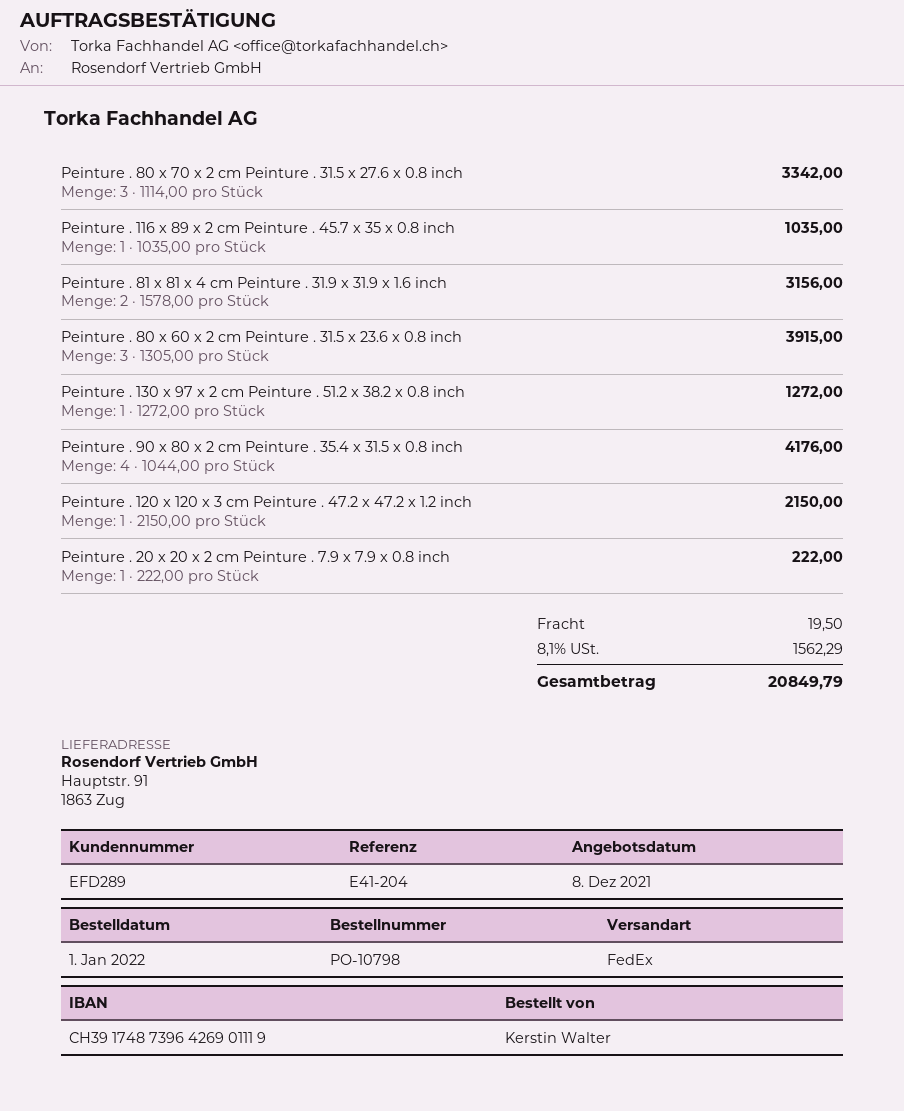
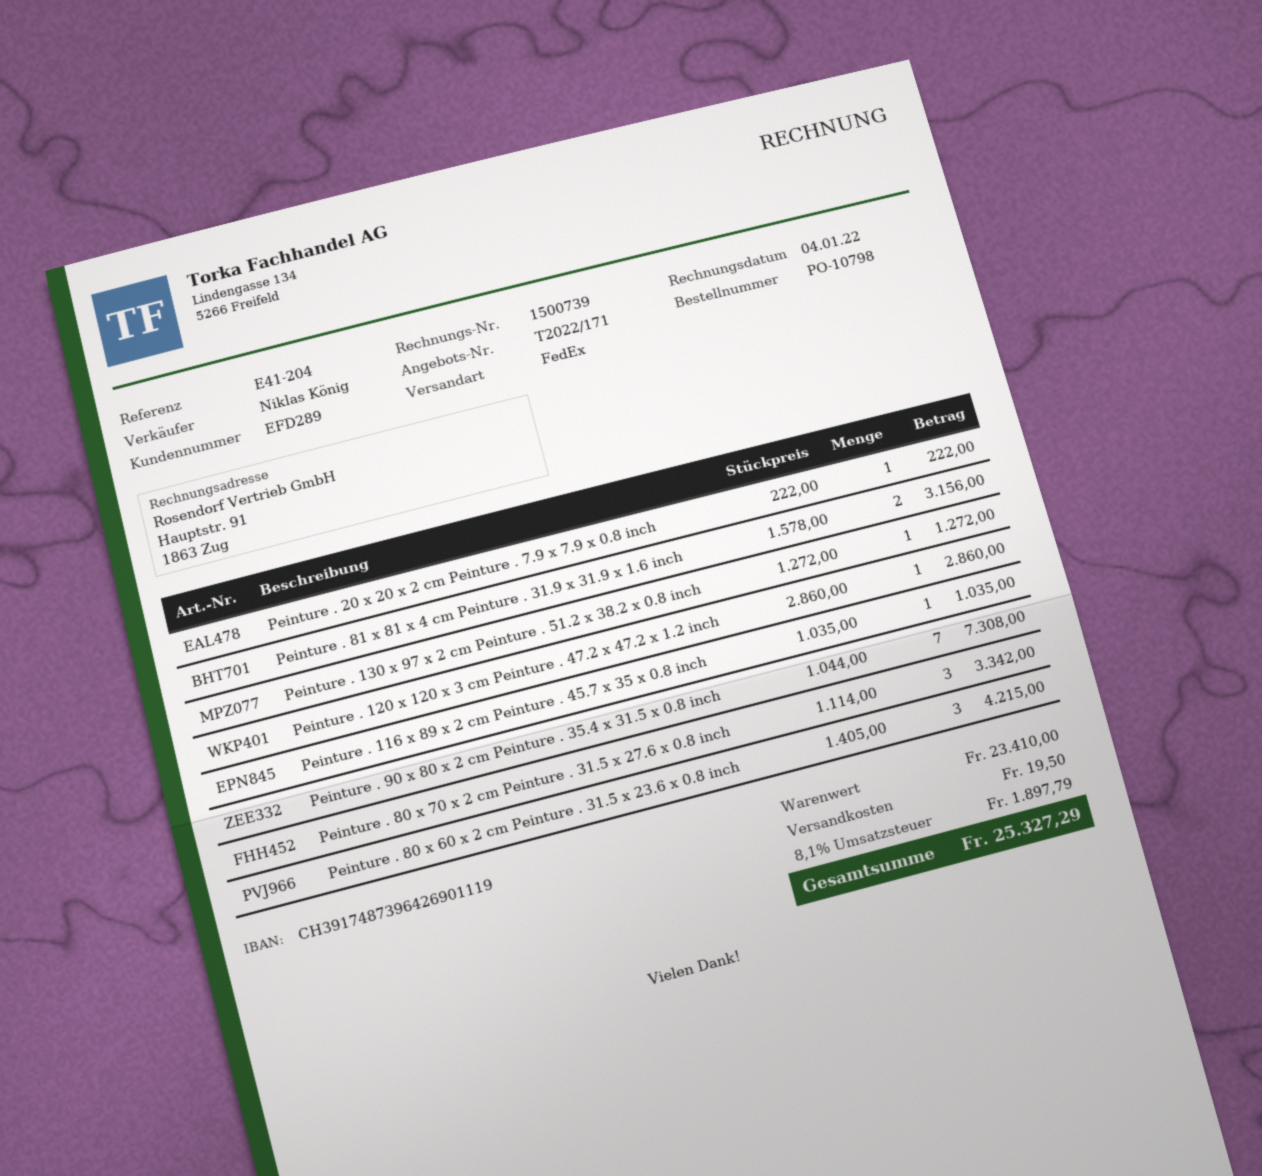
Peinture . 80 x 60 x 2 cm Peinture . 31.5 x 23.6 x 0.8 inch: 3 x 1305.00 = 3915.00 -> 3 x 1405.00 = 4215.00
Peinture . 90 x 80 x 2 cm Peinture . 35.4 x 31.5 x 0.8 inch: 4 x 1044.00 = 4176.00 -> 7 x 1044.00 = 7308.00
Peinture . 120 x 120 x 3 cm Peinture . 47.2 x 47.2 x 1.2 inch: 1 x 2150.00 = 2150.00 -> 1 x 2860.00 = 2860.00
tax: 8.1% = 1562.29 -> 8.1% = 1897.79
total: 20849.79 -> 25327.29

